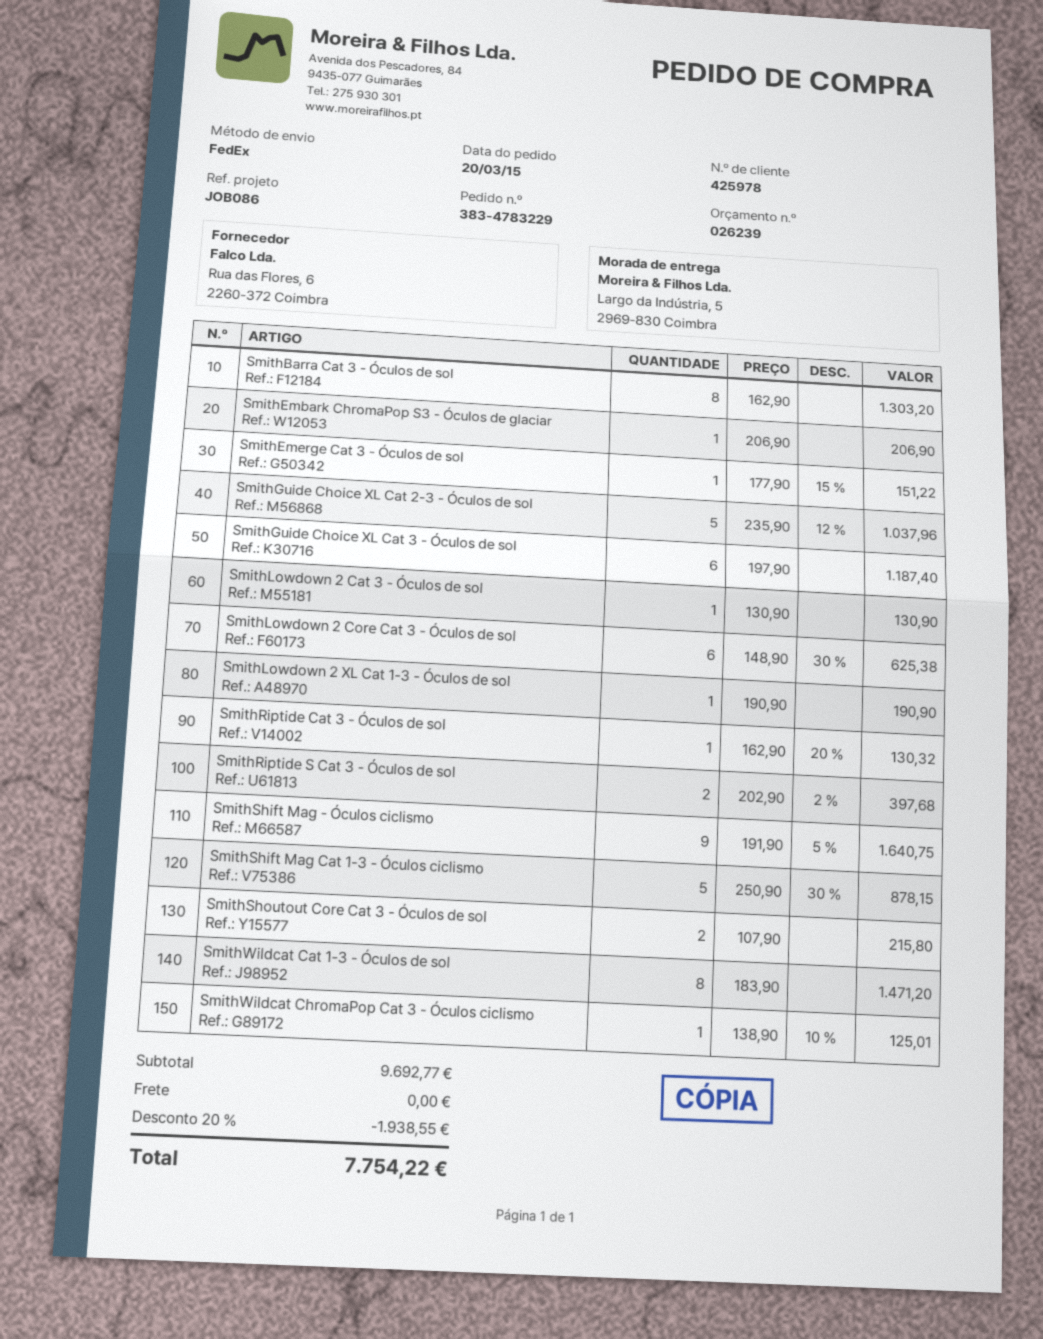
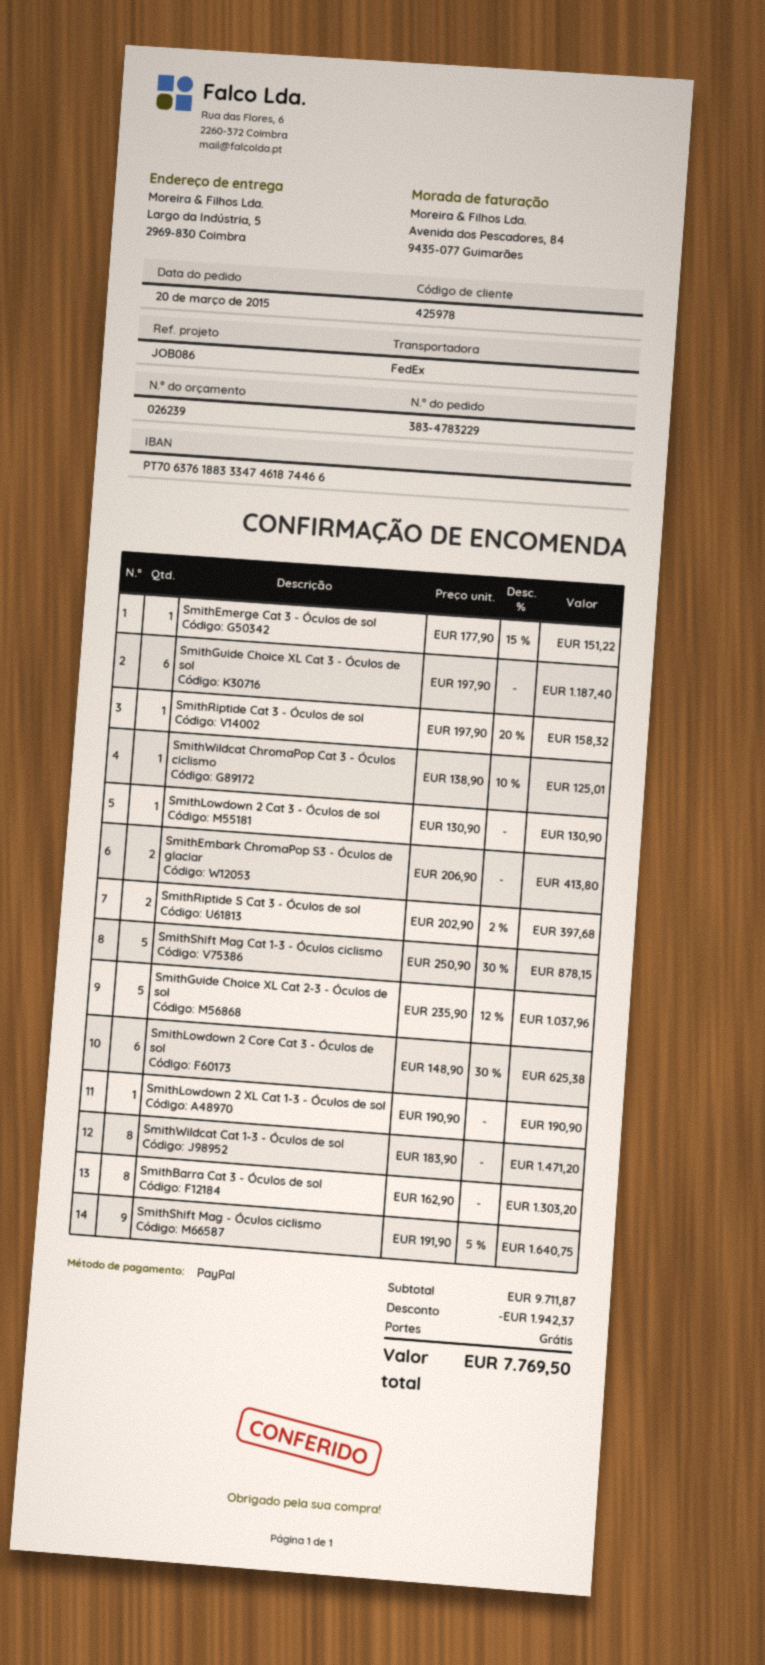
SmithEmbark ChromaPop S3 - Óculos de glaciar: 1 x 206.90 = 206.90 -> 2 x 206.90 = 413.80
SmithRiptide Cat 3 - Óculos de sol: 1 x 162.90 - 20% = 130.32 -> 1 x 197.90 - 20% = 158.32
SmithShoutout Core Cat 3 - Óculos de sol: 2 x 107.90 = 215.80 -> none
subtotal: 9692.77 -> 9711.87
discount: 1938.55 -> 1942.37
total: 7754.22 -> 7769.50

